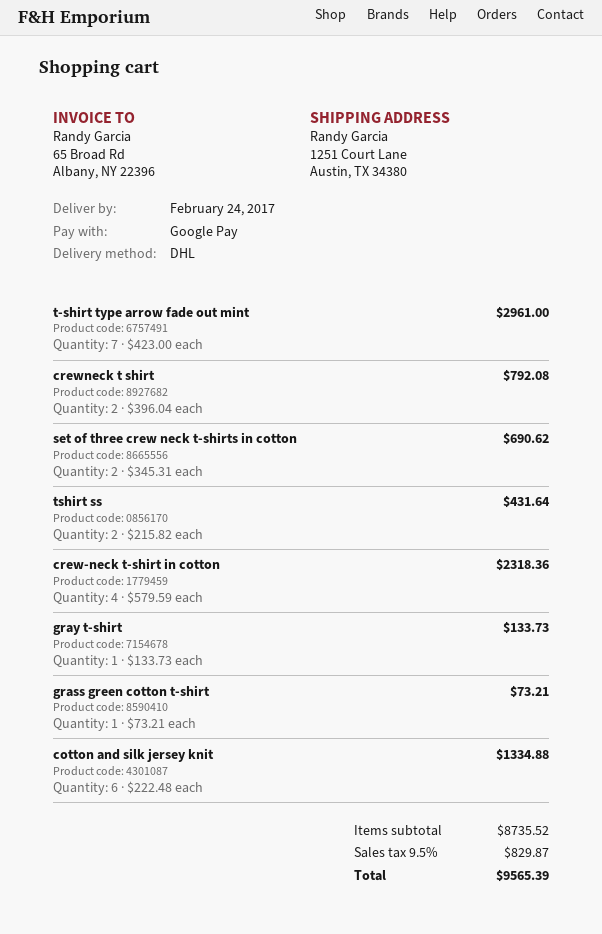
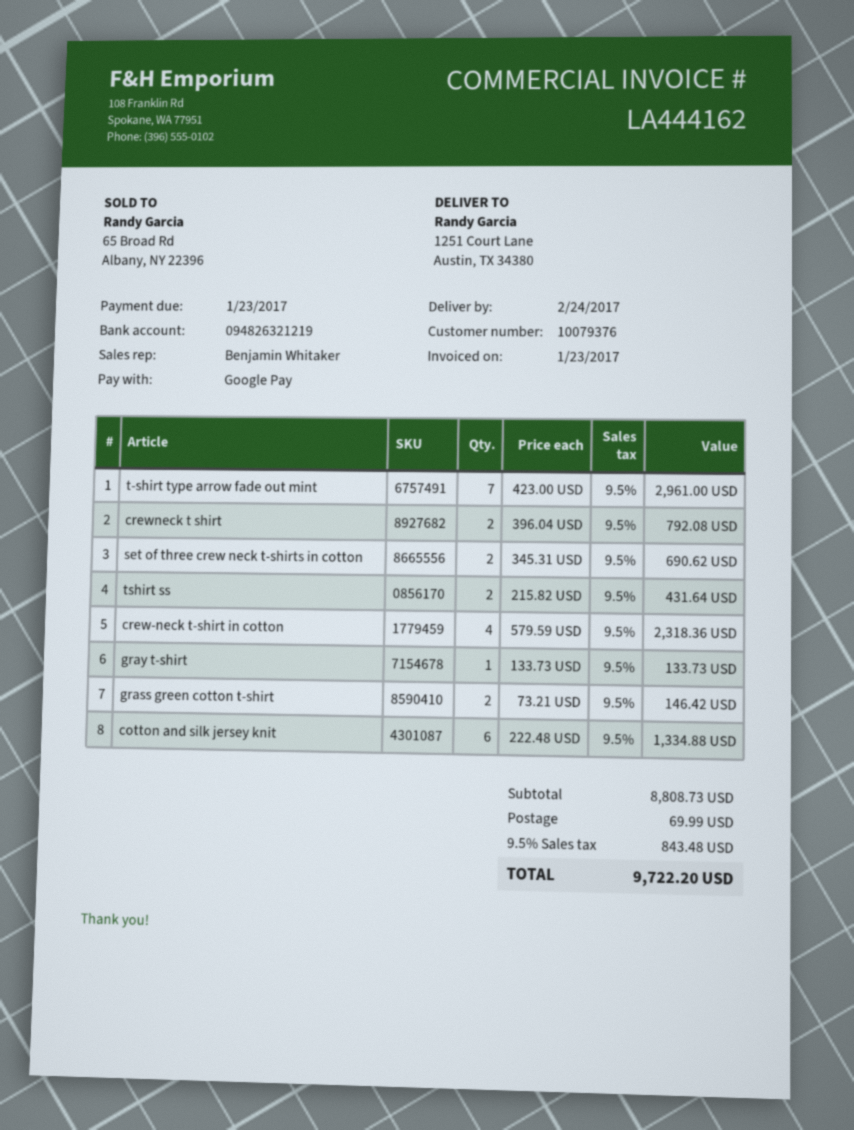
grass green cotton t-shirt: 1 x 73.21 = 73.21 -> 2 x 73.21 = 146.42
subtotal: 8735.52 -> 8808.73
shipping: none -> 69.99
tax: 9.5% = 829.87 -> 9.5% = 843.48
total: 9565.39 -> 9722.20

